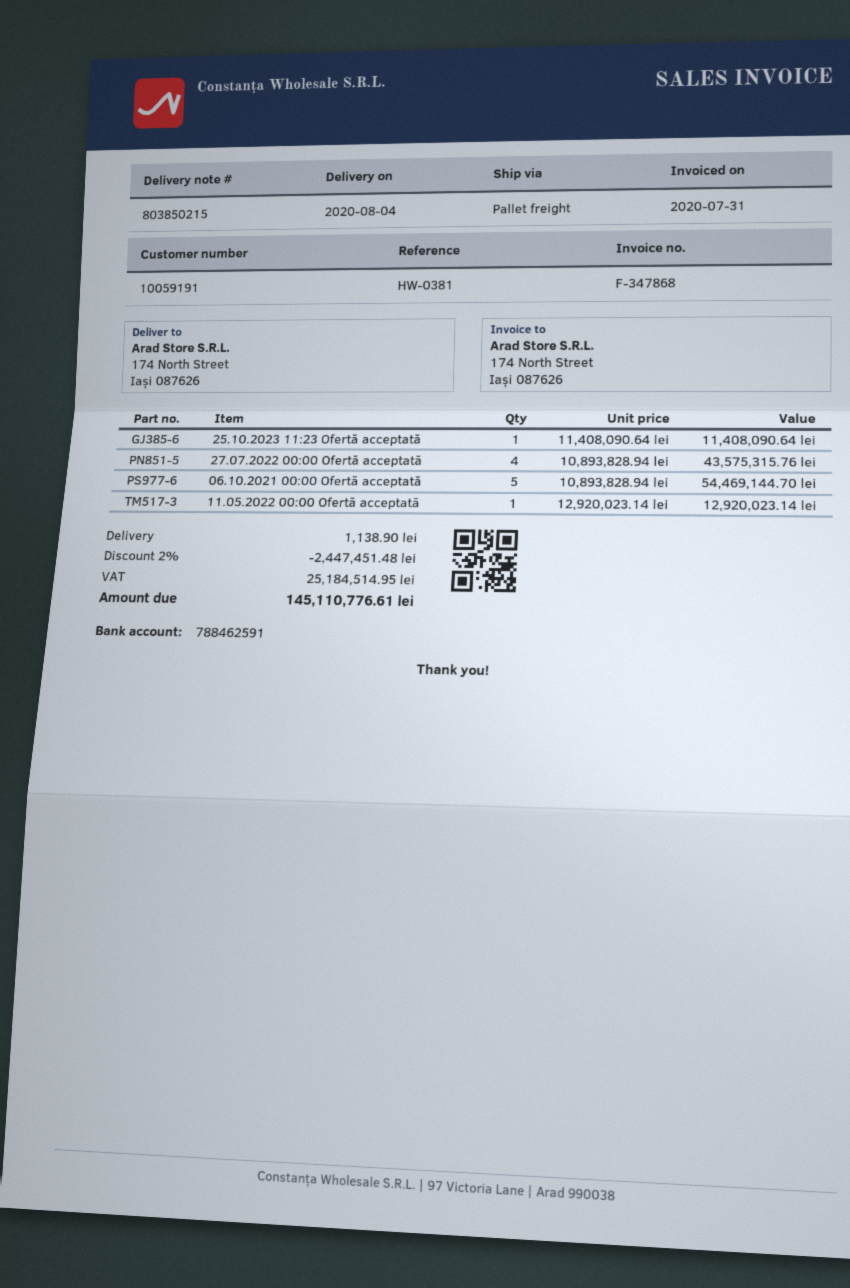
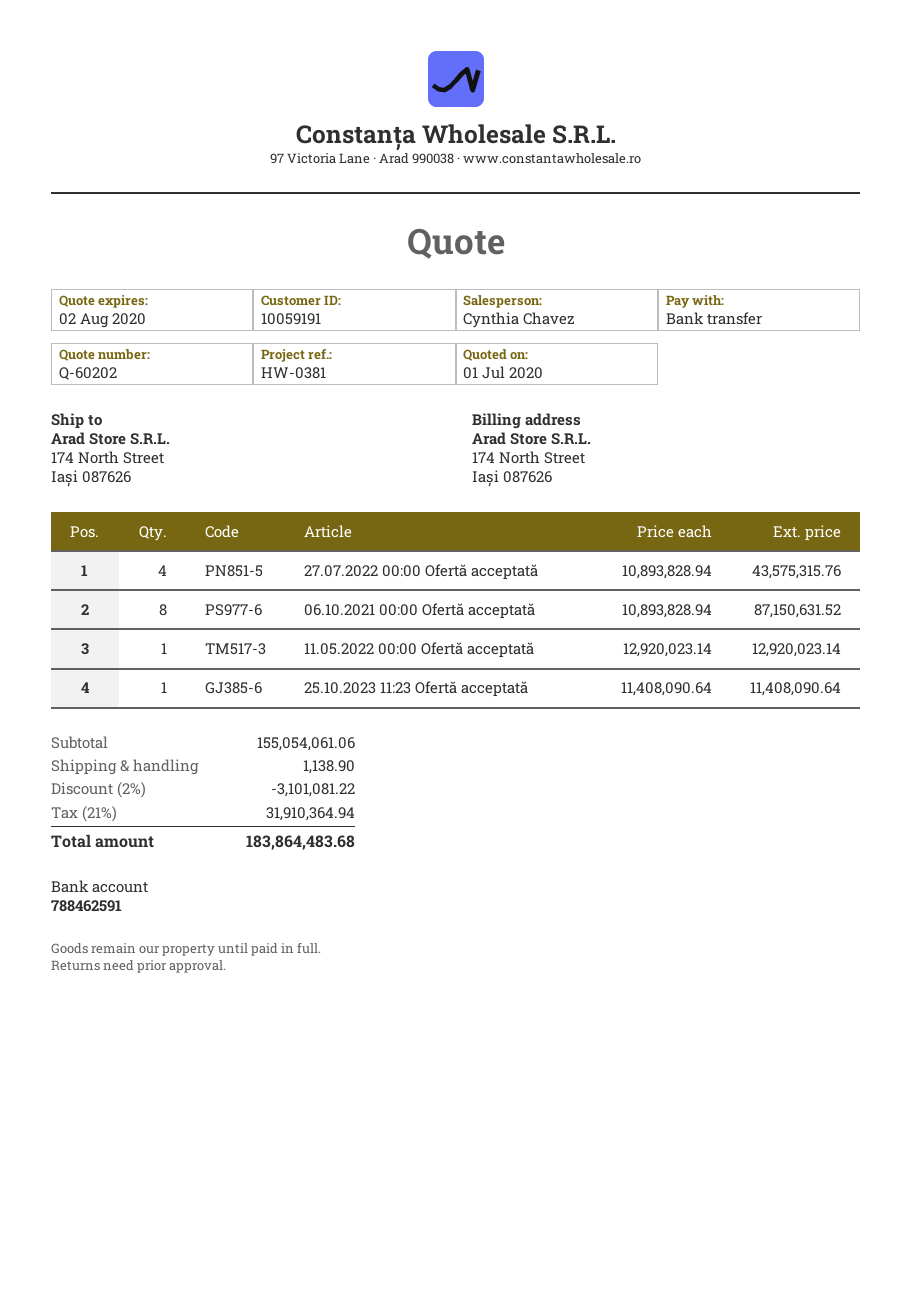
06.10.2021 00:00 Ofertă acceptată: 5 x 10893828.94 = 54469144.70 -> 8 x 10893828.94 = 87150631.52
discount: 2% = 2447451.48 -> 2% = 3101081.22
tax: 25184514.95 -> 31910364.94
total: 145110776.61 -> 183864483.68

